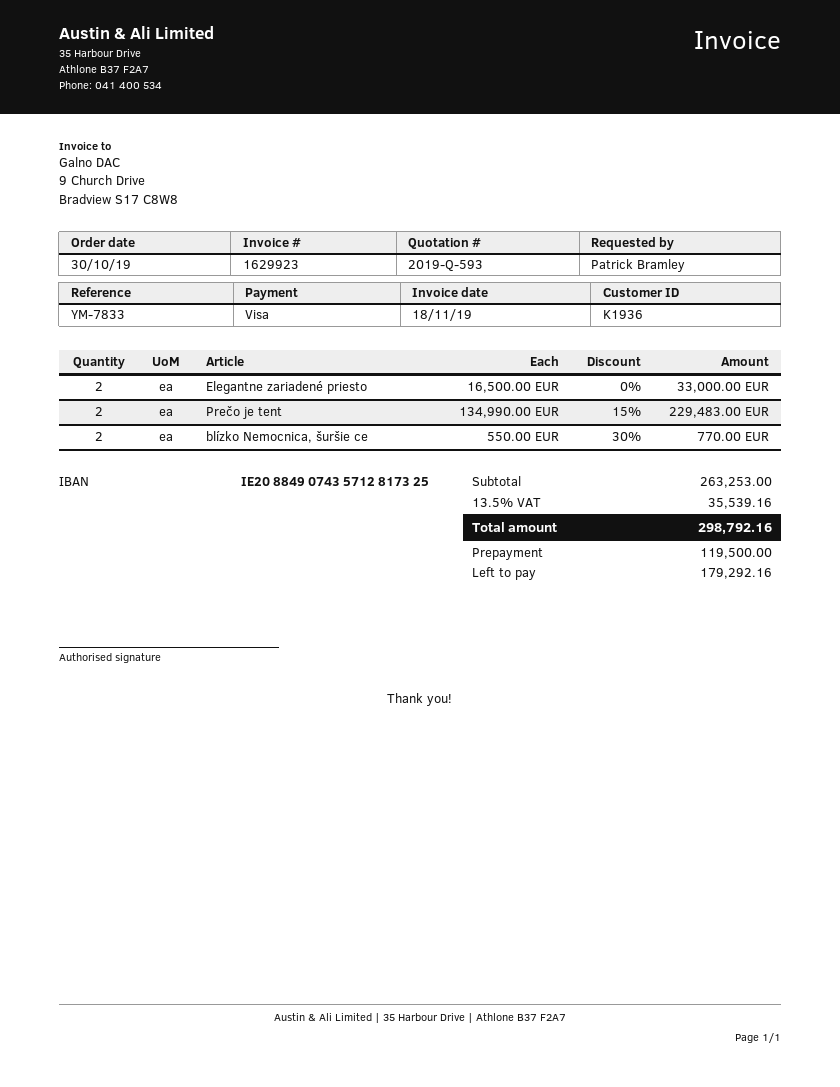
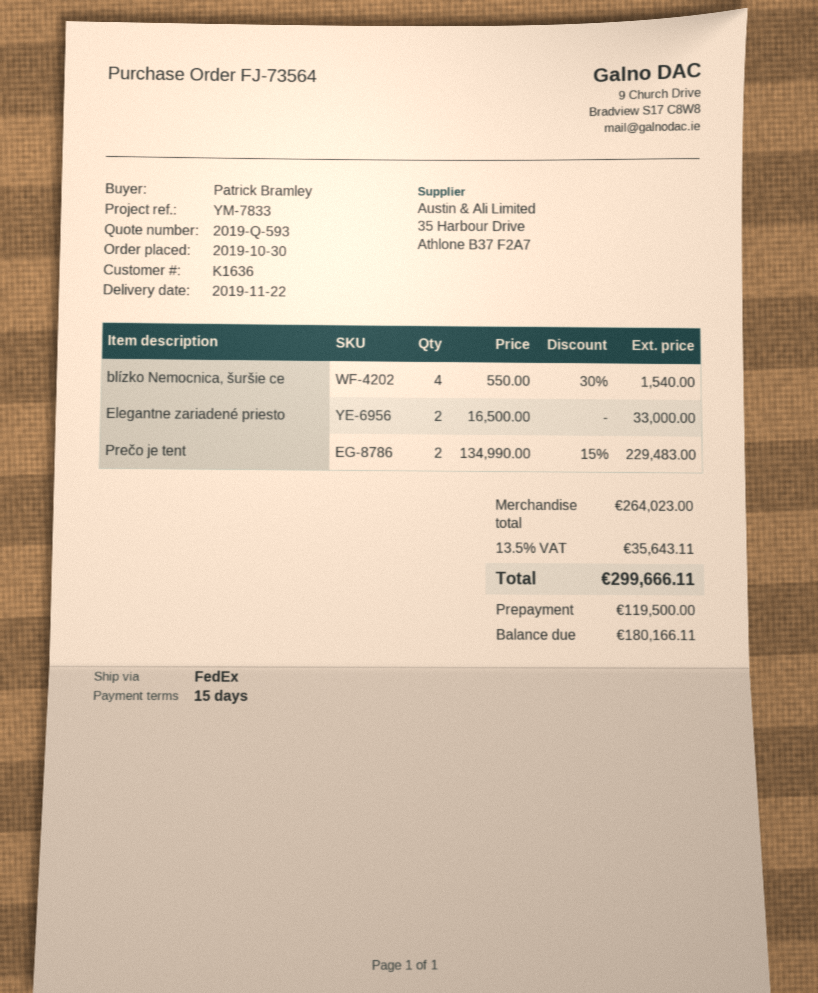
customer number: K1936 -> K1636
blízko Nemocnica, šuršie ce: 2 x 550.00 - 30% = 770.00 -> 4 x 550.00 - 30% = 1540.00
subtotal: 263253.00 -> 264023.00
tax: 13.5% = 35539.16 -> 13.5% = 35643.11
total: 298792.16 -> 299666.11
balance: 179292.16 -> 180166.11

